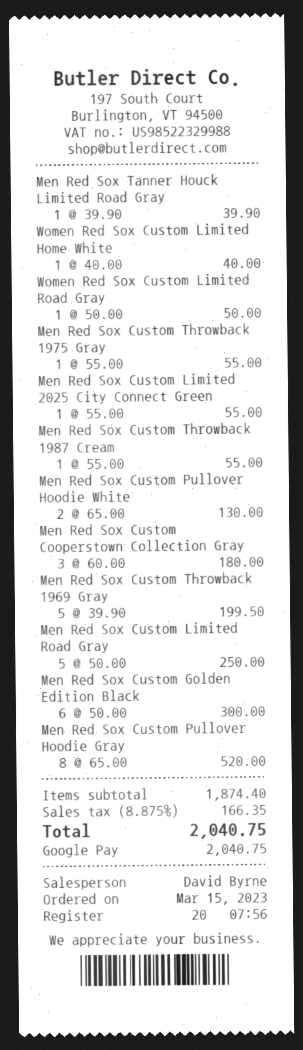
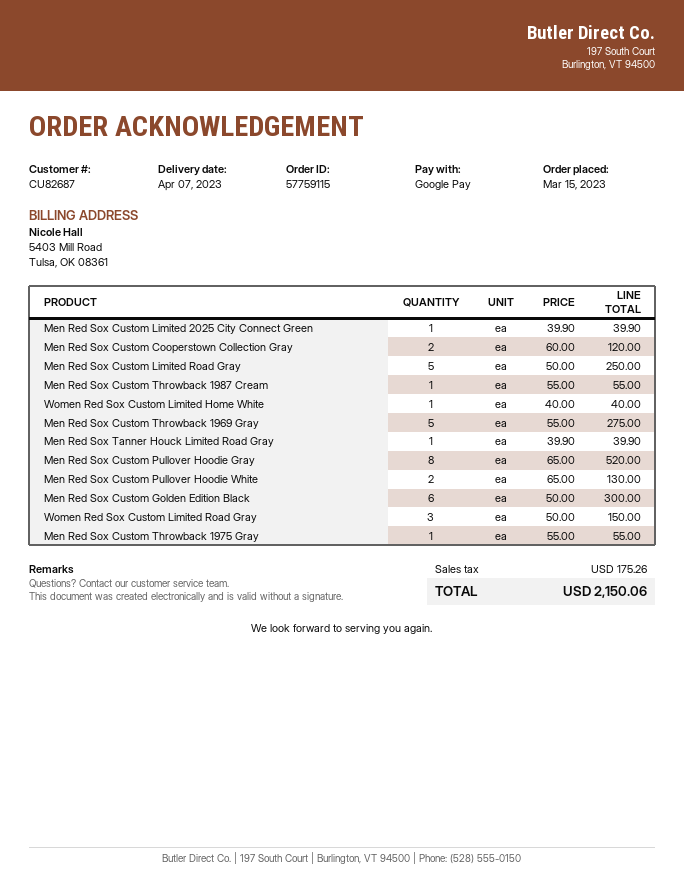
Women Red Sox Custom Limited Road Gray: 1 x 50.00 = 50.00 -> 3 x 50.00 = 150.00
Men Red Sox Custom Limited 2025 City Connect Green: 1 x 55.00 = 55.00 -> 1 x 39.90 = 39.90
Men Red Sox Custom Cooperstown Collection Gray: 3 x 60.00 = 180.00 -> 2 x 60.00 = 120.00
Men Red Sox Custom Throwback 1969 Gray: 5 x 39.90 = 199.50 -> 5 x 55.00 = 275.00
tax: 166.35 -> 175.26
total: 2040.75 -> 2150.06

